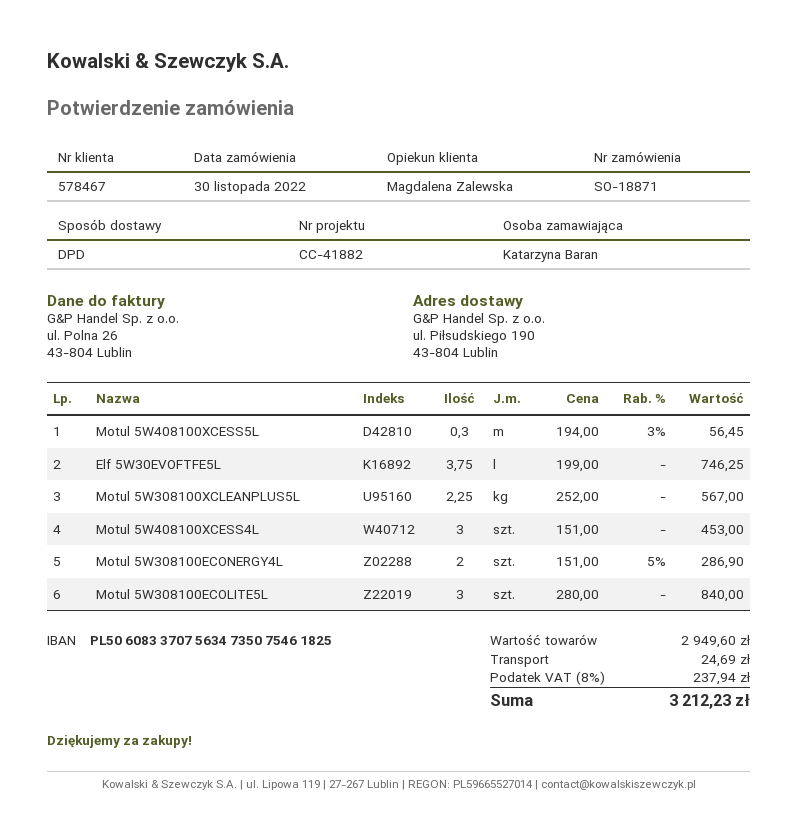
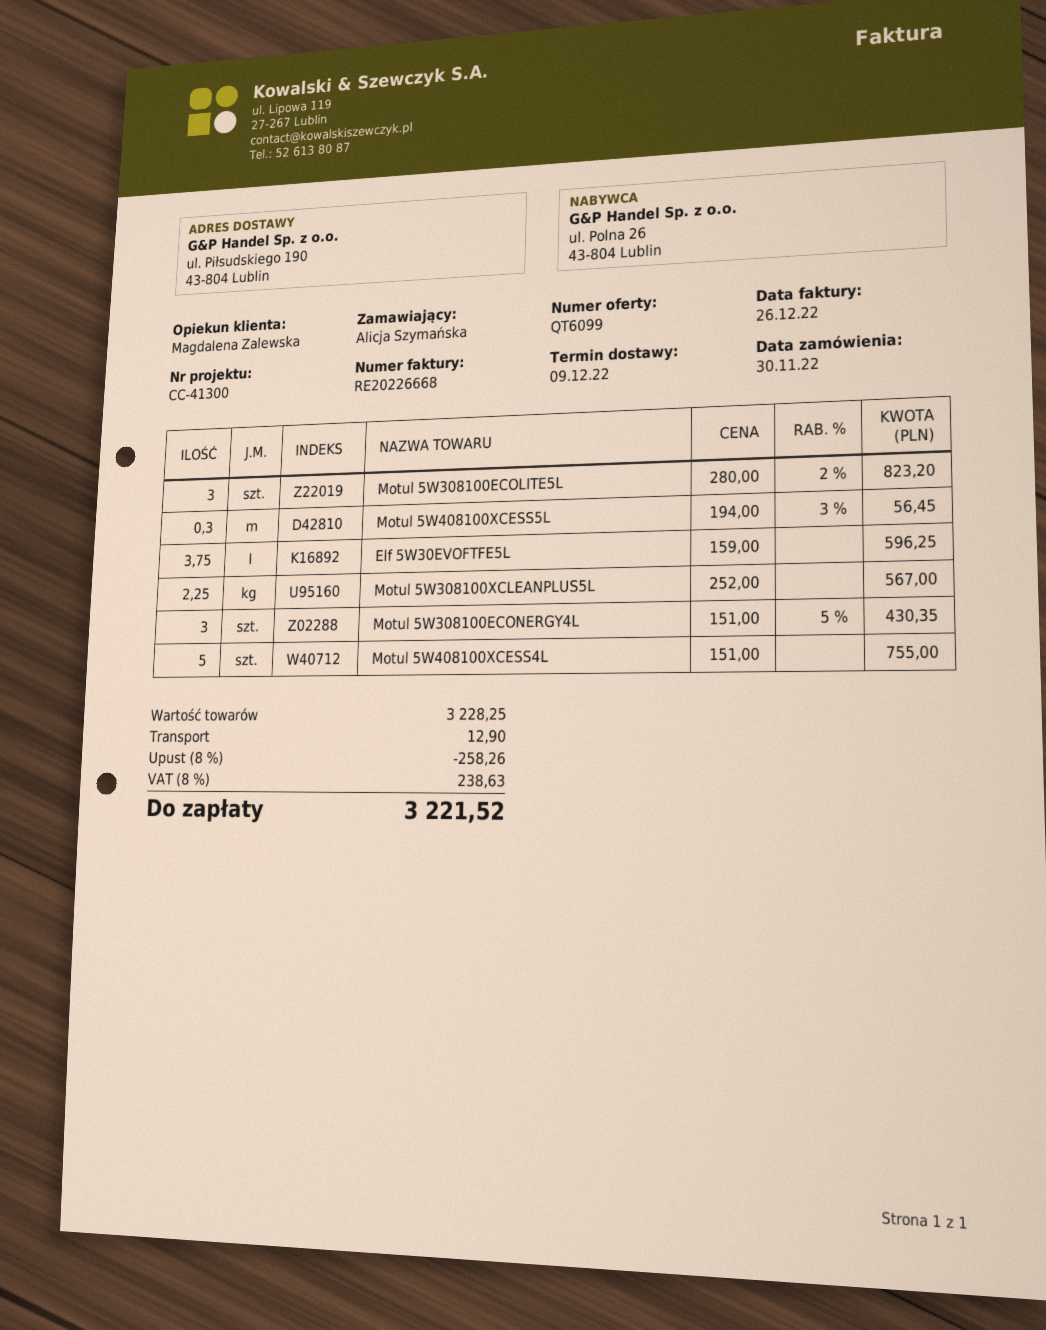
reference: CC-41882 -> CC-41300
ordered by: Katarzyna Baran -> Alicja Szymańska
Elf 5W30EVOFTFE5L: 3.75 x 199.00 = 746.25 -> 3.75 x 159.00 = 596.25
Motul 5W408100XCESS4L: 3 x 151.00 = 453.00 -> 5 x 151.00 = 755.00
Motul 5W308100ECONERGY4L: 2 x 151.00 - 5% = 286.90 -> 3 x 151.00 - 5% = 430.35
Motul 5W308100ECOLITE5L: 3 x 280.00 = 840.00 -> 3 x 280.00 - 2% = 823.20
subtotal: 2949.60 -> 3228.25
discount: none -> 8% = 258.26
shipping: 24.69 -> 12.90
tax: 8% = 237.94 -> 8% = 238.63
total: 3212.23 -> 3221.52

